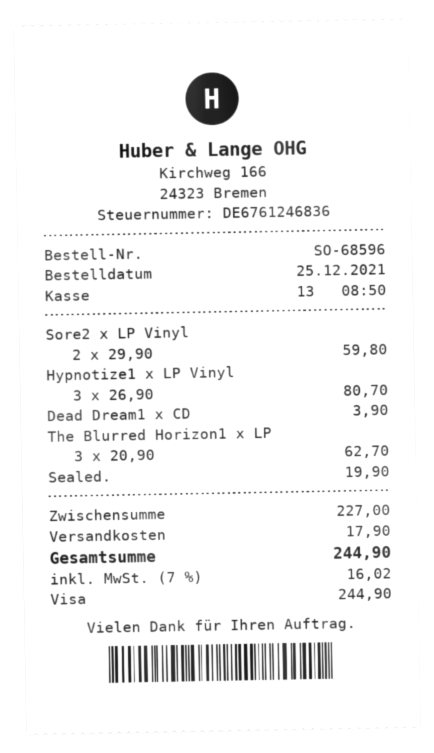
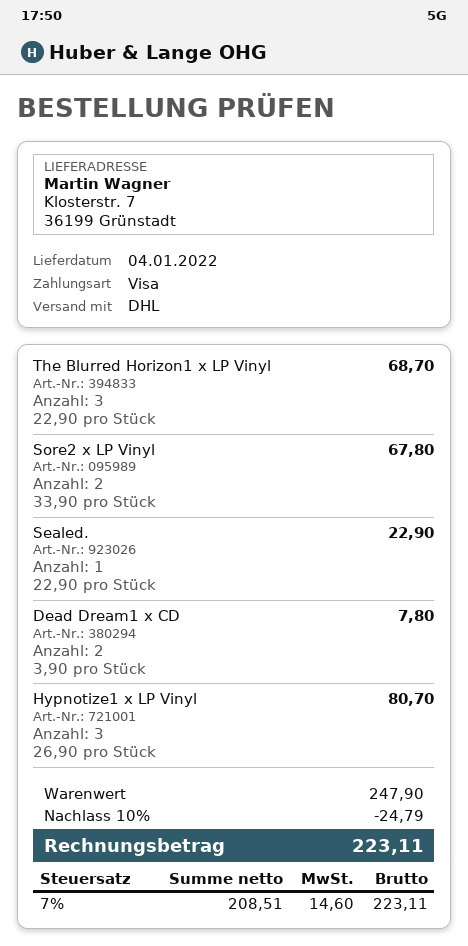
Sore2 x LP Vinyl: 2 x 29.90 = 59.80 -> 2 x 33.90 = 67.80
Dead Dream1 x CD: 1 x 3.90 = 3.90 -> 2 x 3.90 = 7.80
The Blurred Horizon1 x LP: 3 x 20.90 = 62.70 -> 3 x 22.90 = 68.70
Sealed.: 1 x 19.90 = 19.90 -> 1 x 22.90 = 22.90
subtotal: 227.00 -> 247.90
discount: none -> 10% = 24.79
shipping: 17.90 -> none
tax: 7% = 16.02 -> 7% = 14.60
total: 244.90 -> 223.11

